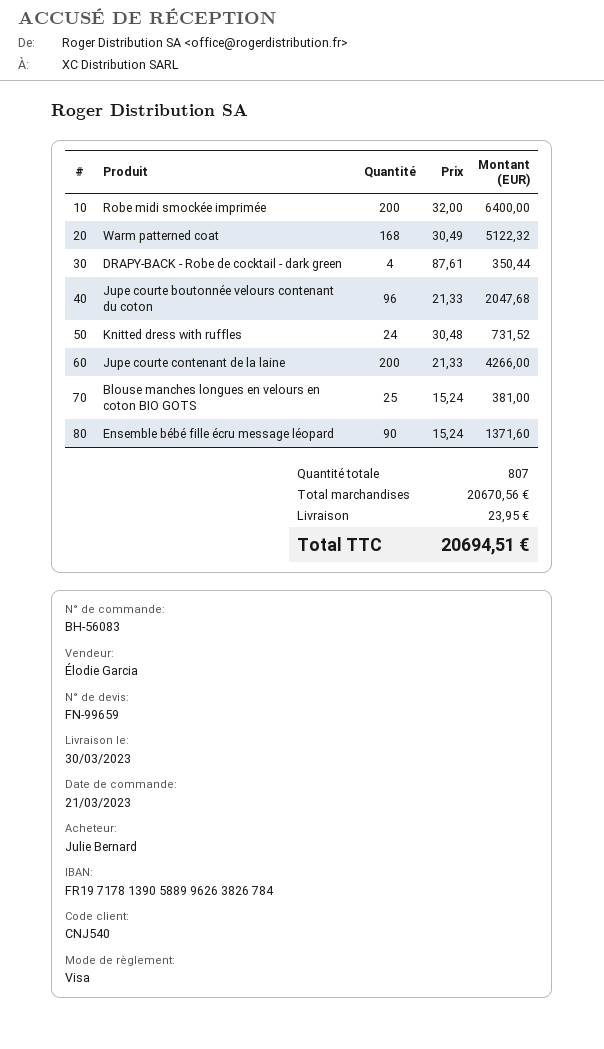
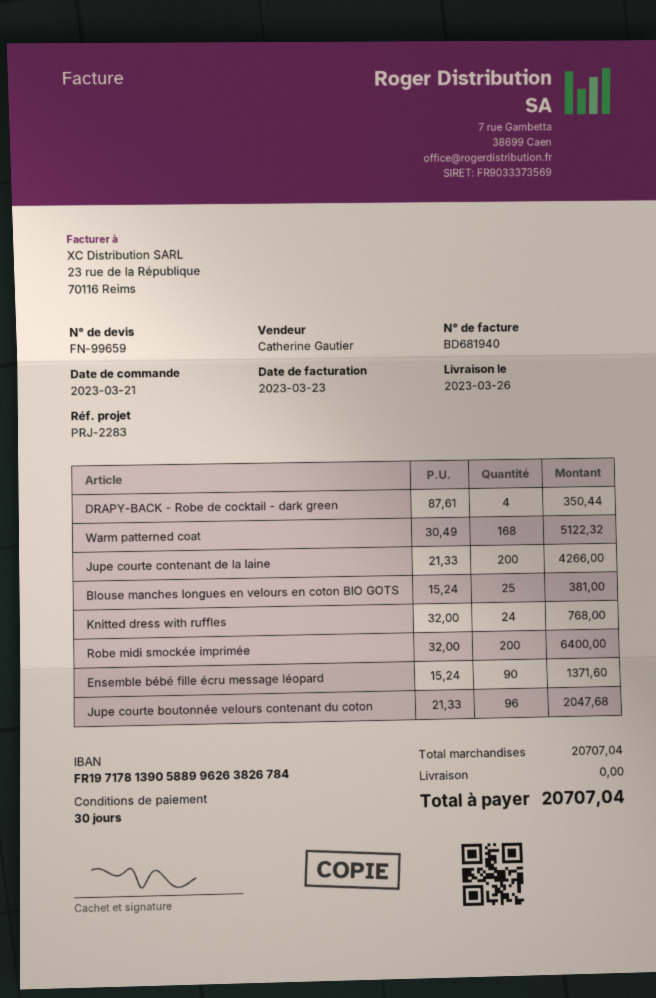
delivery date: 2023-03-30 -> 2023-03-26
sales rep: Élodie Garcia -> Catherine Gautier
Knitted dress with ruffles: 24 x 30.48 = 731.52 -> 24 x 32.00 = 768.00
subtotal: 20670.56 -> 20707.04
shipping: 23.95 -> 0.00
total: 20694.51 -> 20707.04

